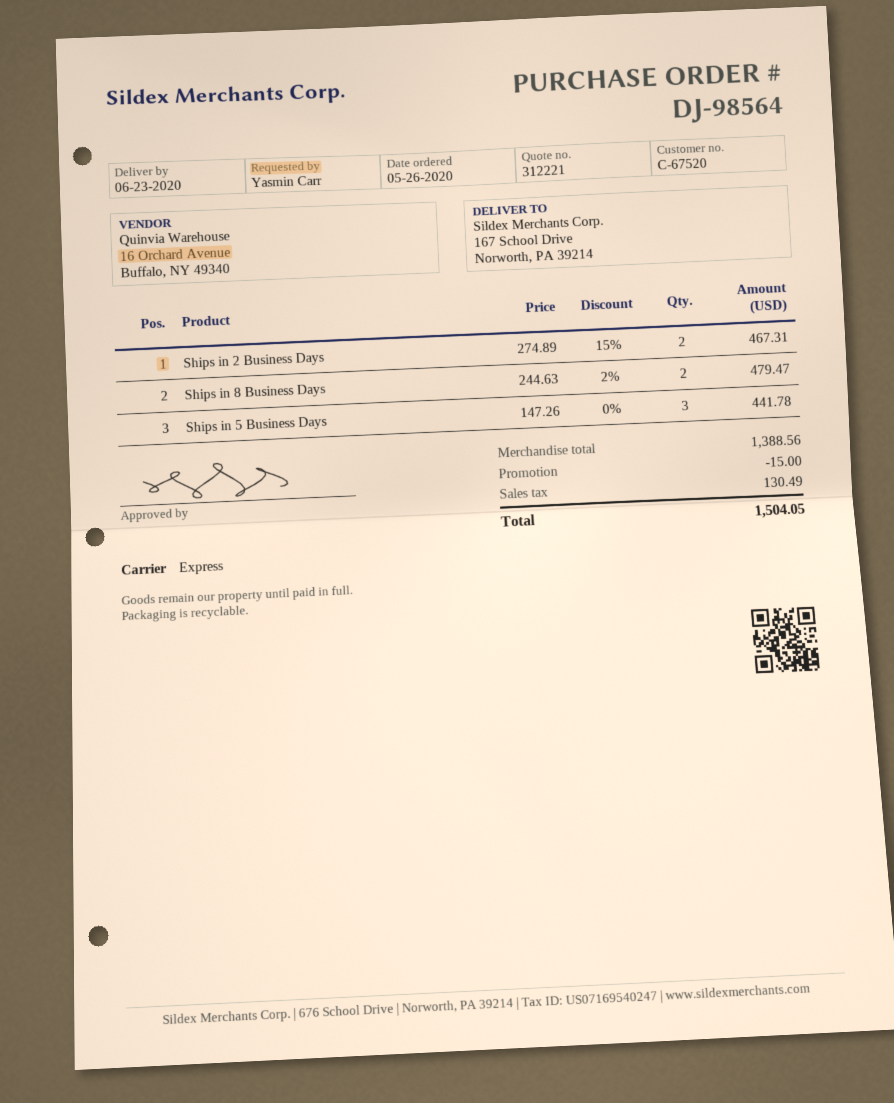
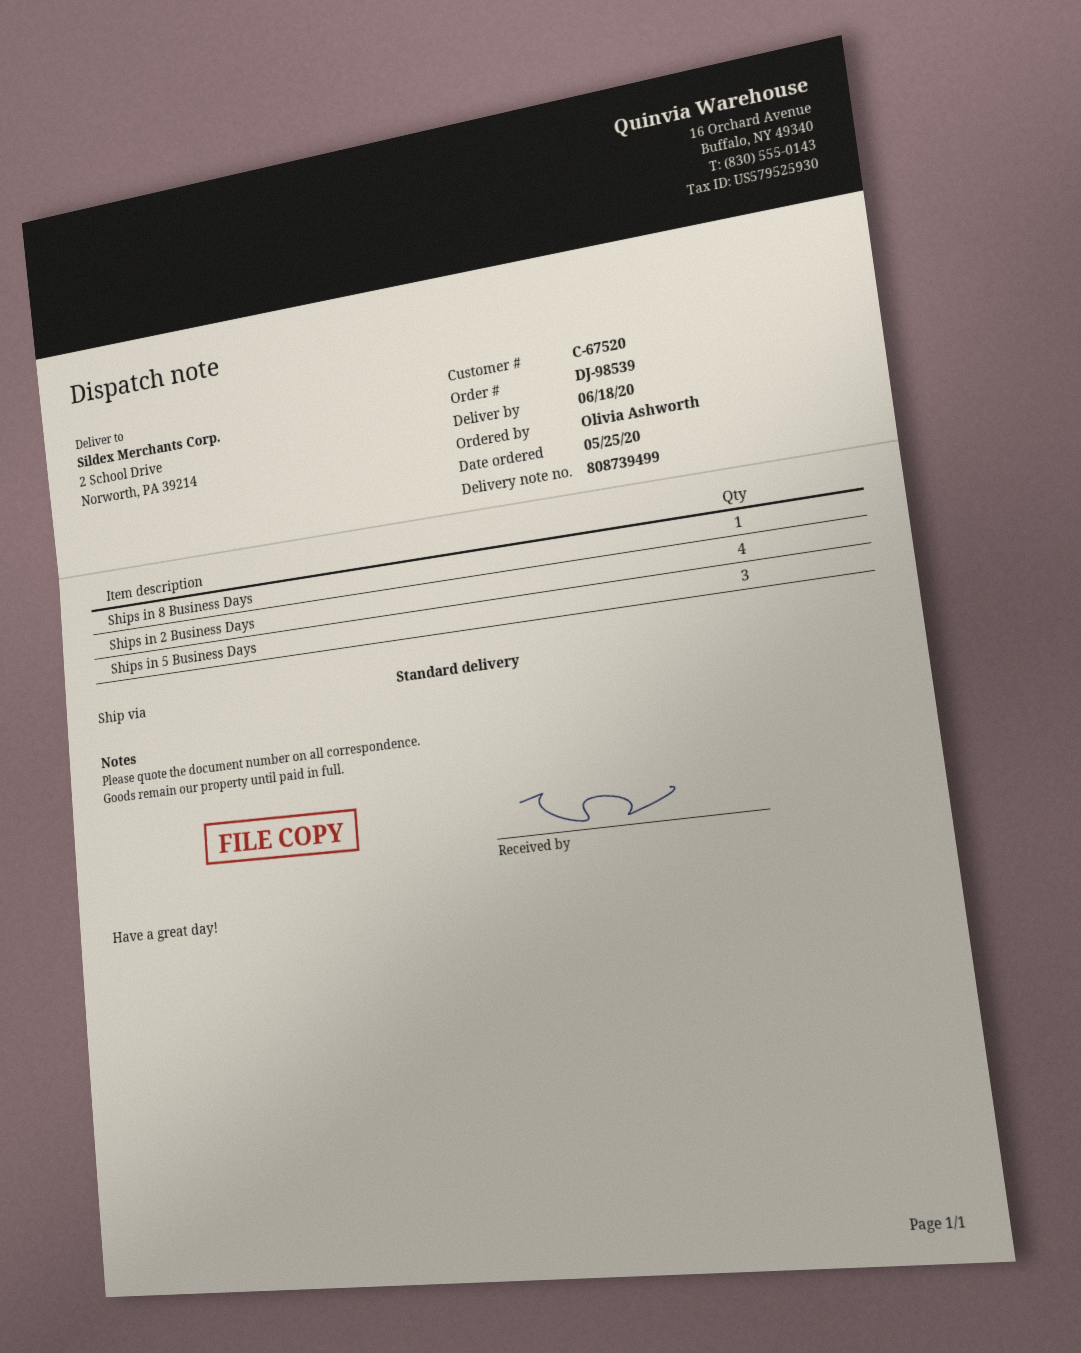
order number: DJ-98564 -> DJ-98539
order date: 2020-05-26 -> 2020-05-25
delivery date: 2020-06-23 -> 2020-06-18
ordered by: Yasmin Carr -> Olivia Ashworth
shipping method: express -> standard
ship to: 167 School Drive, Norworth, PA 39214 -> 2 School Drive, Norworth, PA 39214
Ships in 2 Business Days: 2 -> 4
Ships in 8 Business Days: 2 -> 1

